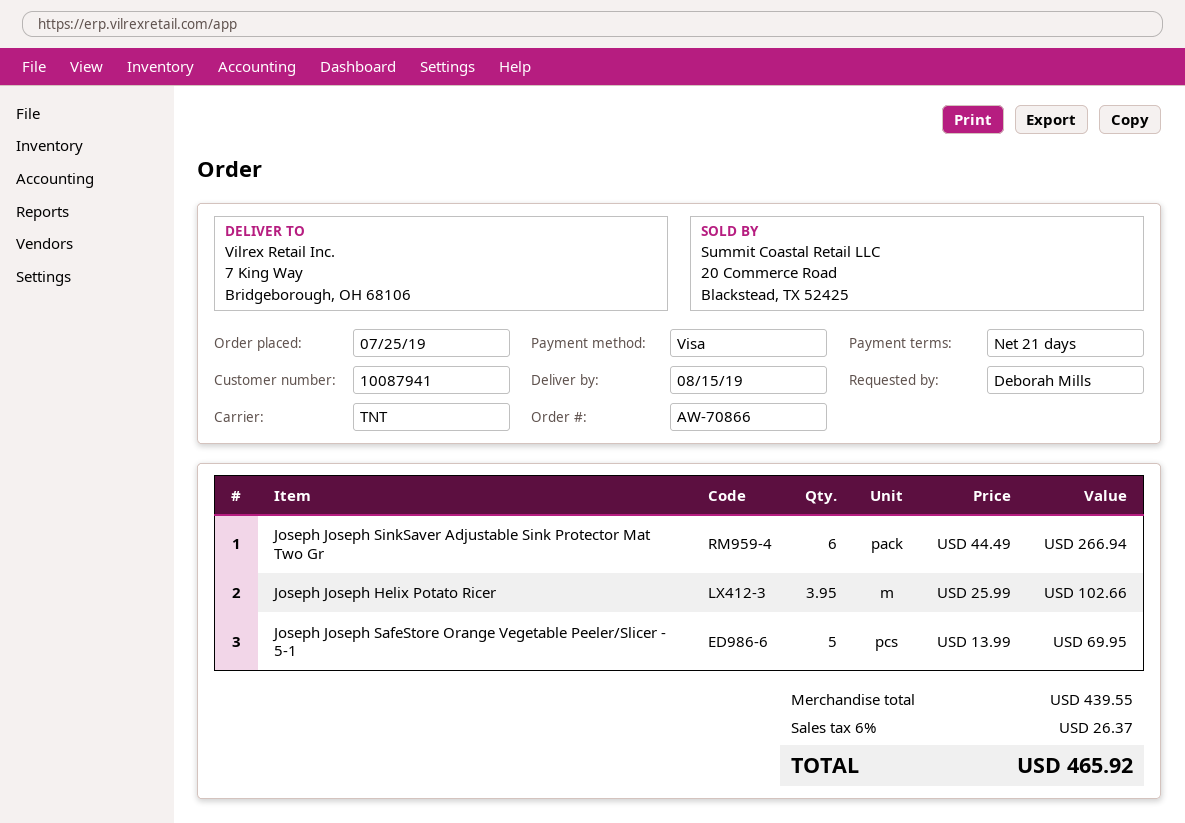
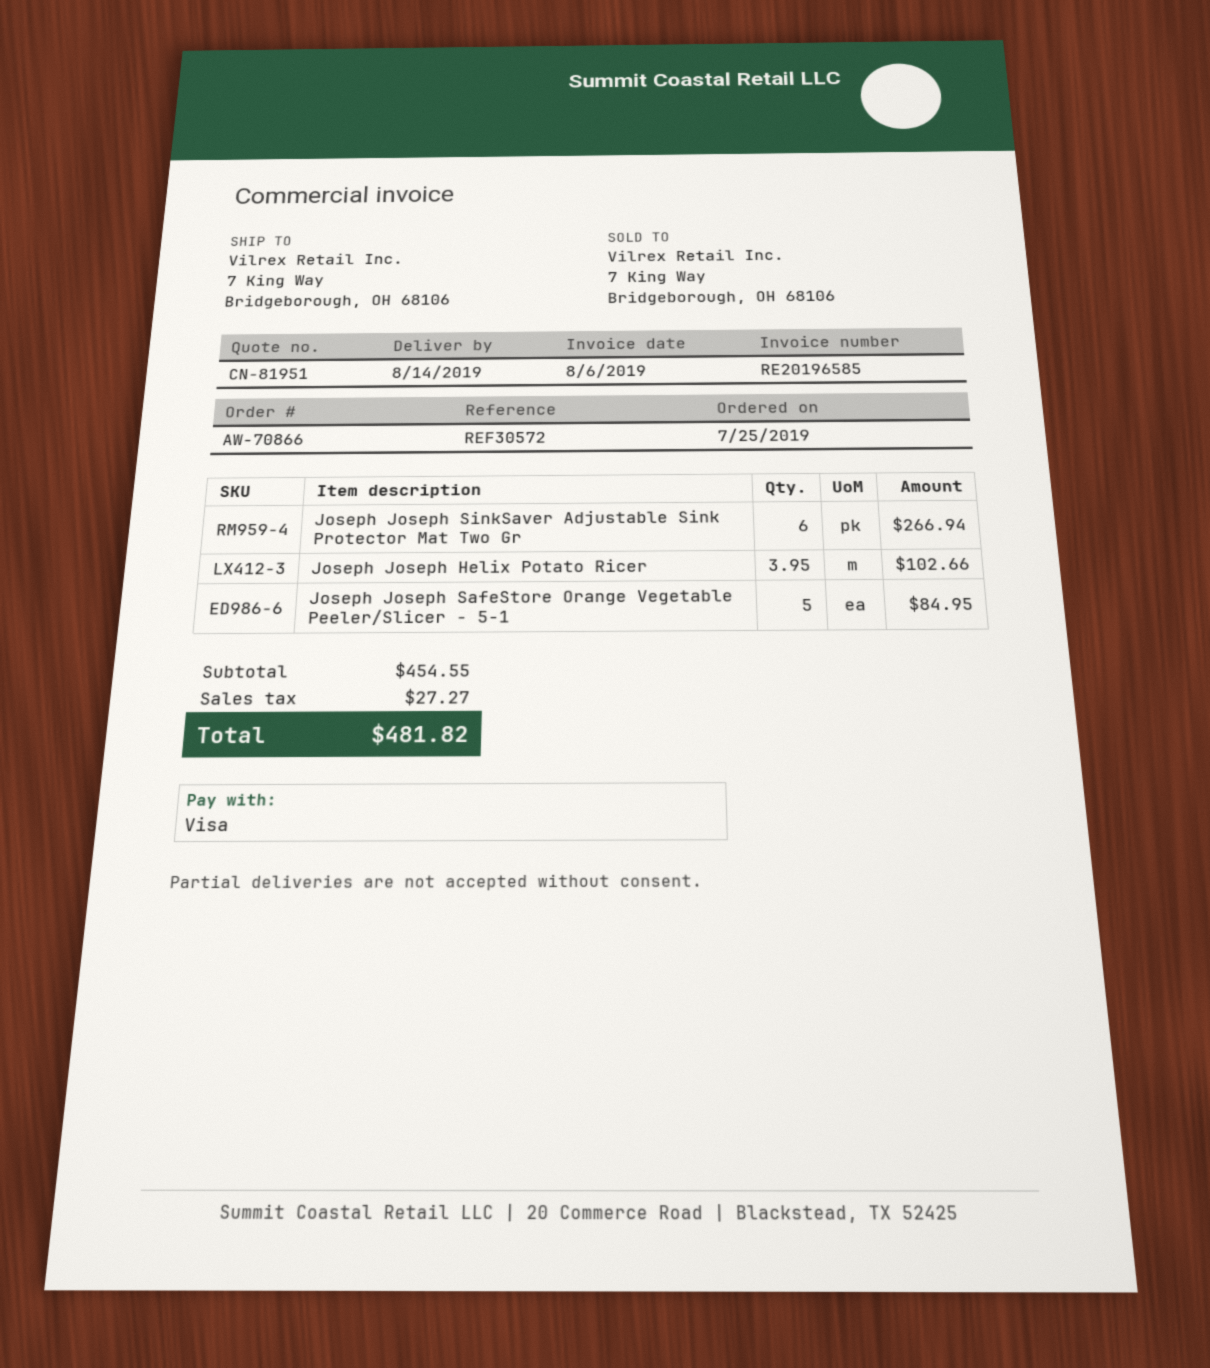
delivery date: 2019-08-15 -> 2019-08-14
Joseph Joseph SafeStore Orange Vegetable Peeler/Slicer - 5-1: 5 for 69.95 -> 5 for 84.95
subtotal: 439.55 -> 454.55
tax: 26.37 -> 27.27
total: 465.92 -> 481.82

